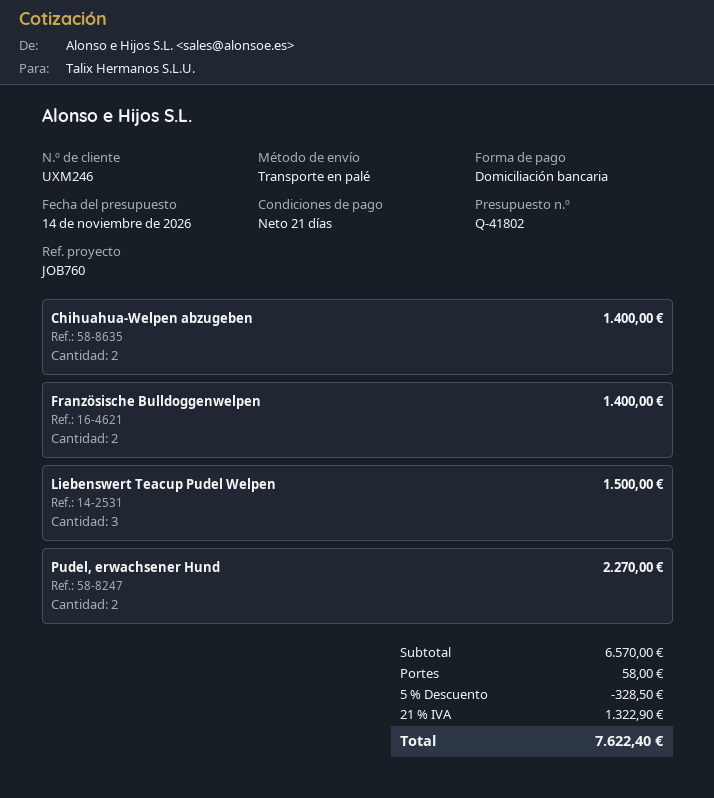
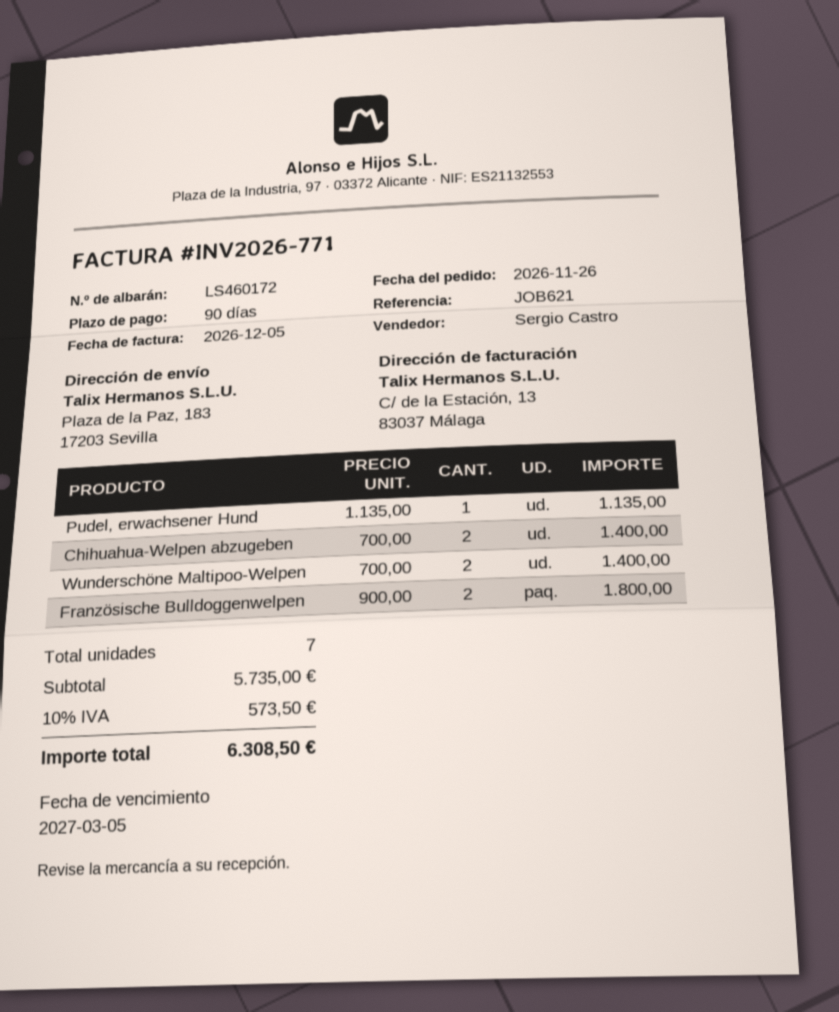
payment terms: 21 days -> 90 days
reference: JOB760 -> JOB621
Französische Bulldoggenwelpen: 2 for 1400.00 -> 2 for 1800.00
Liebenswert Teacup Pudel Welpen: 3 for 1500.00 -> none
Pudel, erwachsener Hund: 2 for 2270.00 -> 1 for 1135.00
Wunderschöne Maltipoo-Welpen: none -> 2 for 1400.00
subtotal: 6570.00 -> 5735.00
discount: 5% = 328.50 -> none
shipping: 58.00 -> none
tax: 21% = 1322.90 -> 10% = 573.50
total: 7622.40 -> 6308.50

